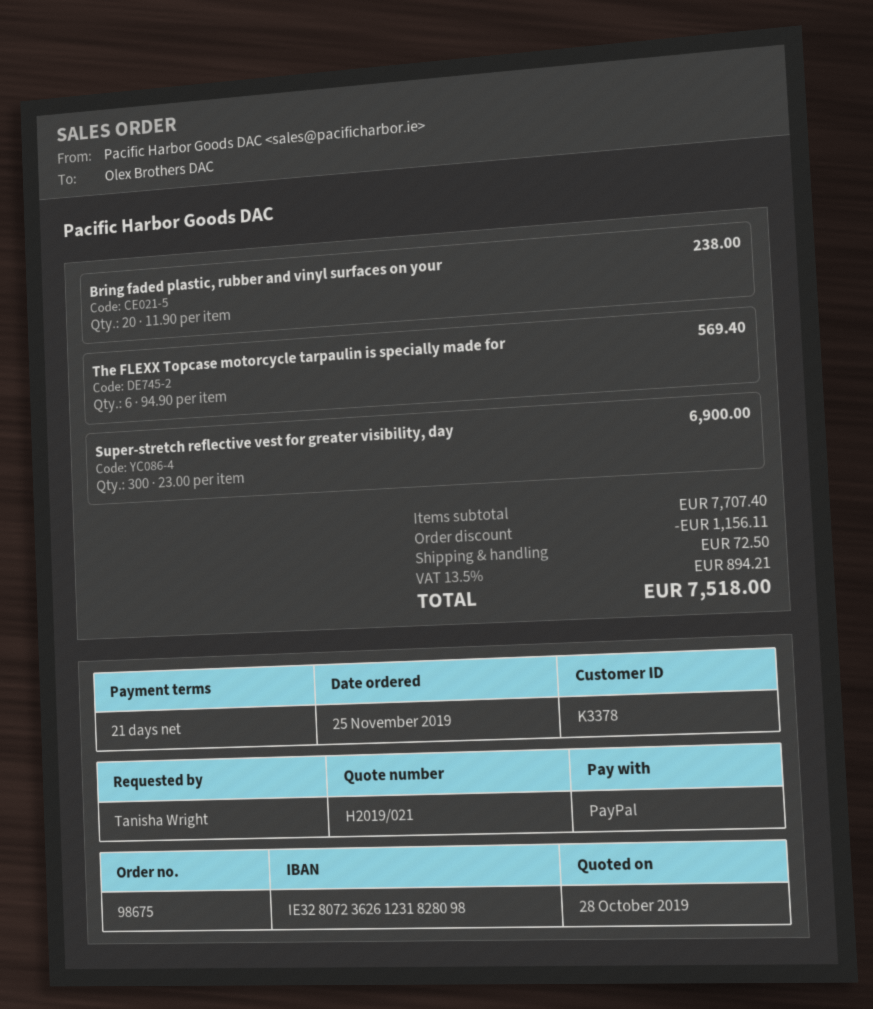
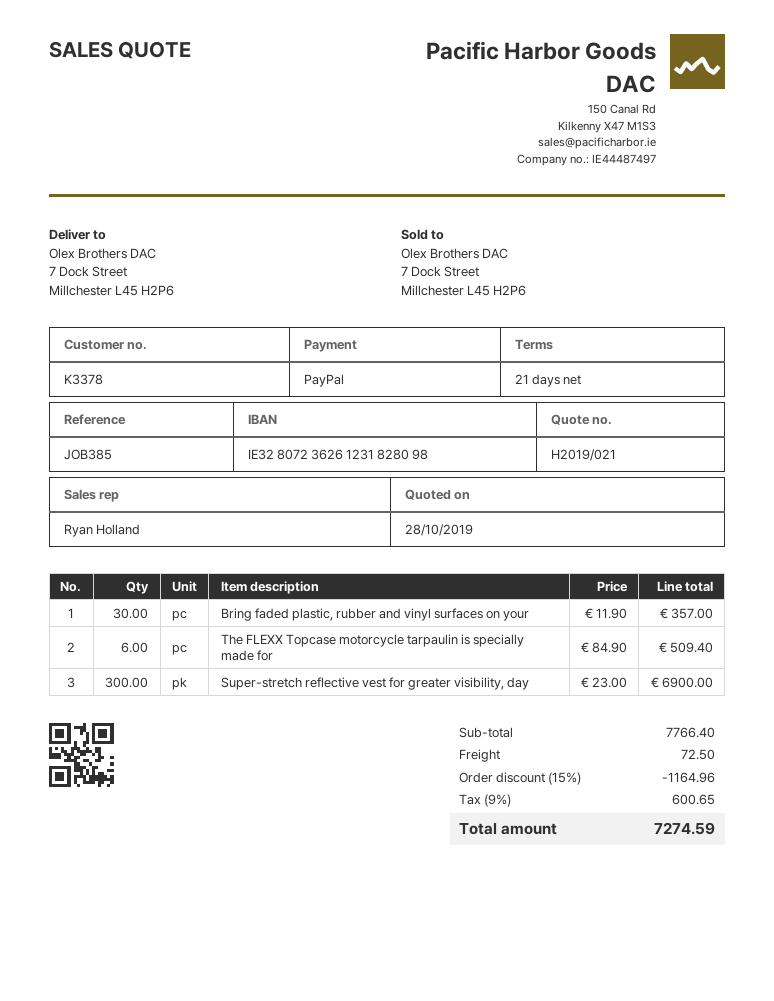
Bring faded plastic, rubber and vinyl surfaces on your: 20 x 11.90 = 238.00 -> 30 x 11.90 = 357.00
The FLEXX Topcase motorcycle tarpaulin is specially made for: 6 x 94.90 = 569.40 -> 6 x 84.90 = 509.40
subtotal: 7707.40 -> 7766.40
discount: 1156.11 -> 1164.96
tax: 13.5% = 894.21 -> 9% = 600.65
total: 7518.00 -> 7274.59

